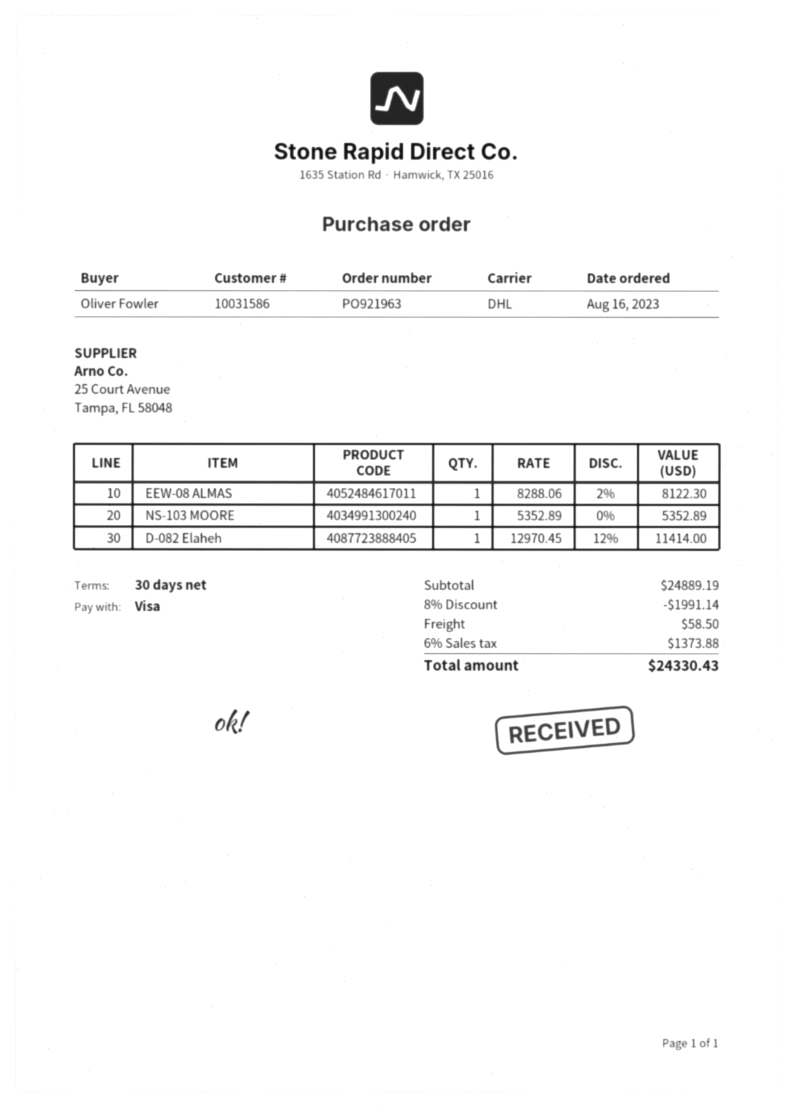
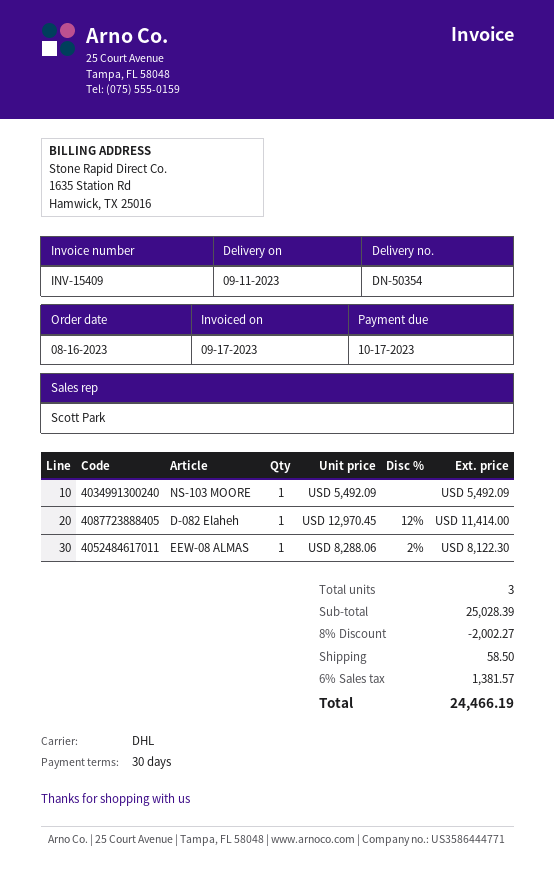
NS-103 MOORE: 1 x 5352.89 = 5352.89 -> 1 x 5492.09 = 5492.09
subtotal: 24889.19 -> 25028.39
discount: 8% = 1991.14 -> 8% = 2002.27
tax: 6% = 1373.88 -> 6% = 1381.57
total: 24330.43 -> 24466.19

